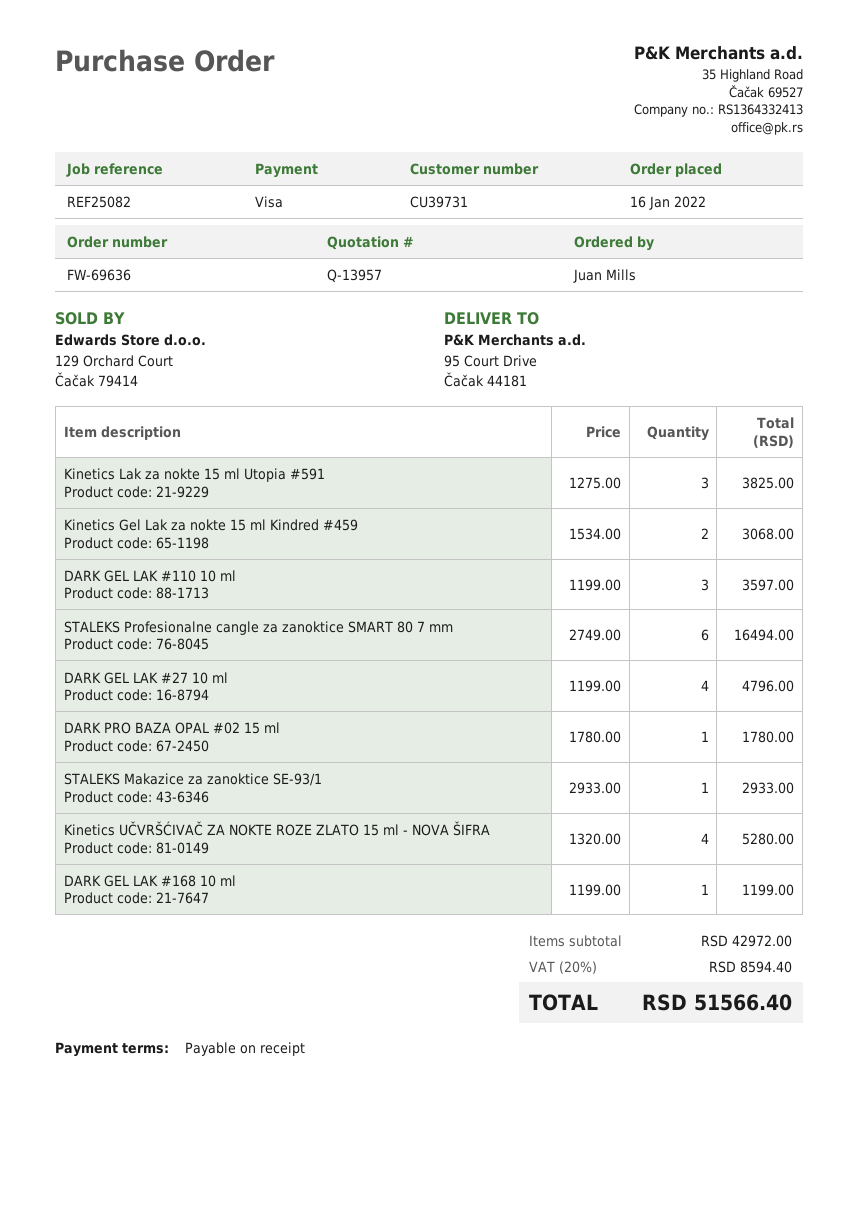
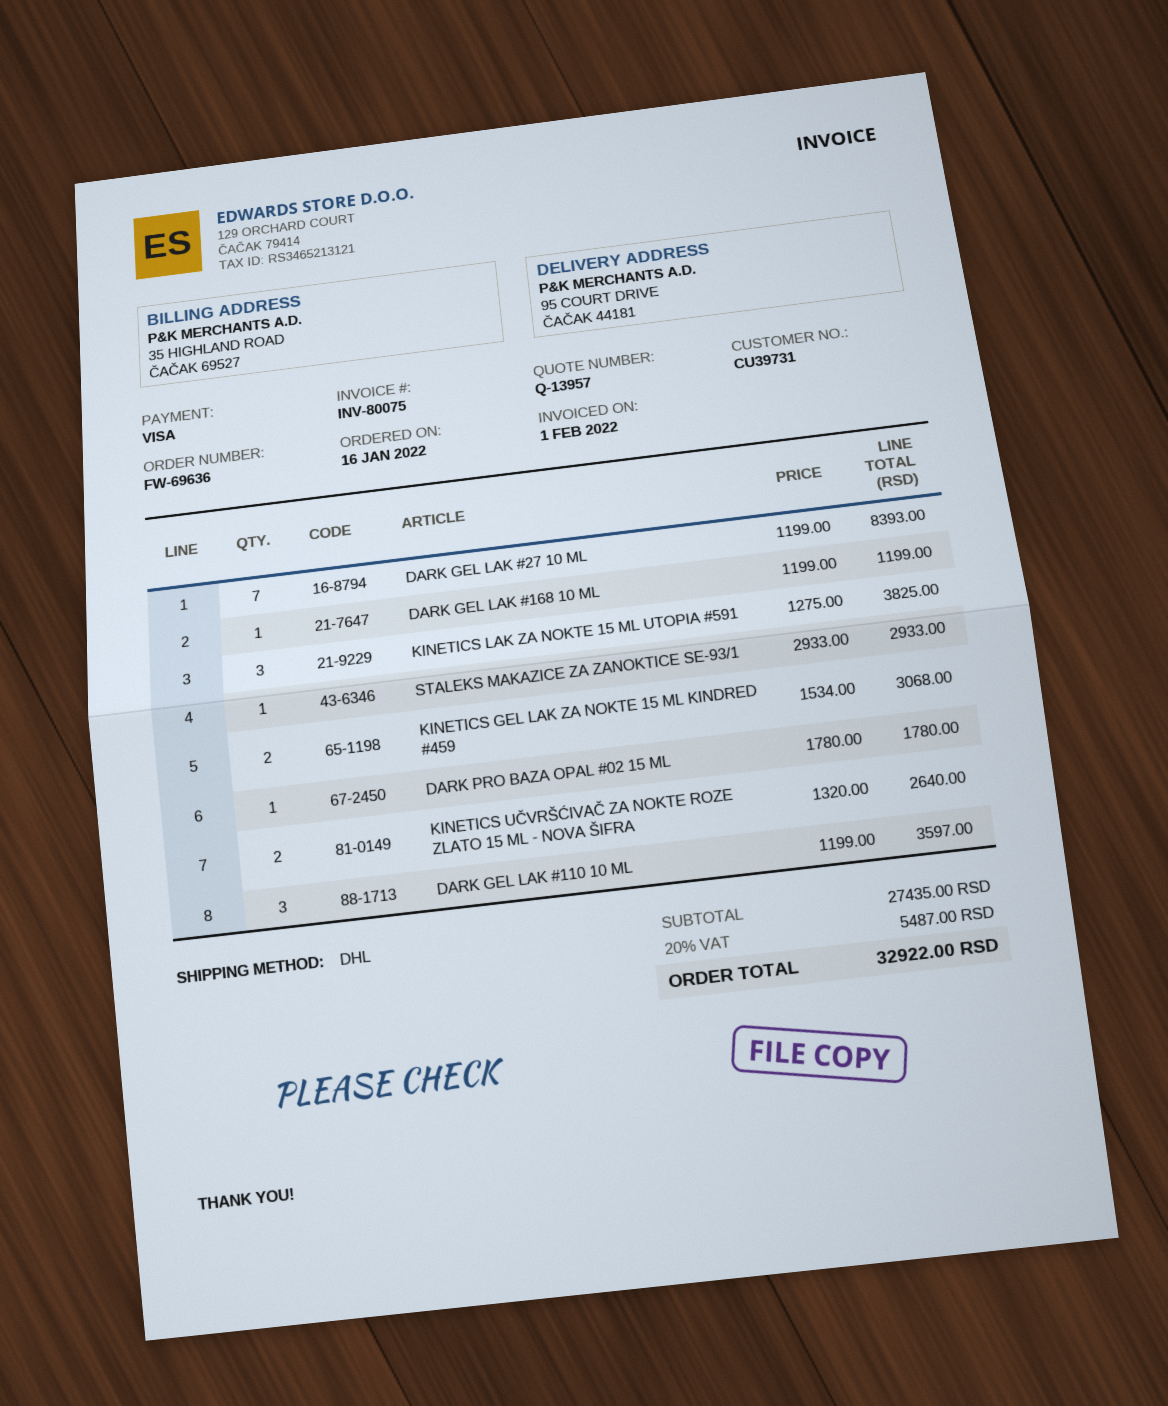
STALEKS Profesionalne cangle za zanoktice SMART 80 7 mm: 6 x 2749.00 = 16494.00 -> none
DARK GEL LAK #27 10 ml: 4 x 1199.00 = 4796.00 -> 7 x 1199.00 = 8393.00
Kinetics UČVRŠĆIVAČ ZA NOKTE ROZE ZLATO 15 ml - NOVA ŠIFRA: 4 x 1320.00 = 5280.00 -> 2 x 1320.00 = 2640.00
subtotal: 42972.00 -> 27435.00
tax: 20% = 8594.40 -> 20% = 5487.00
total: 51566.40 -> 32922.00

